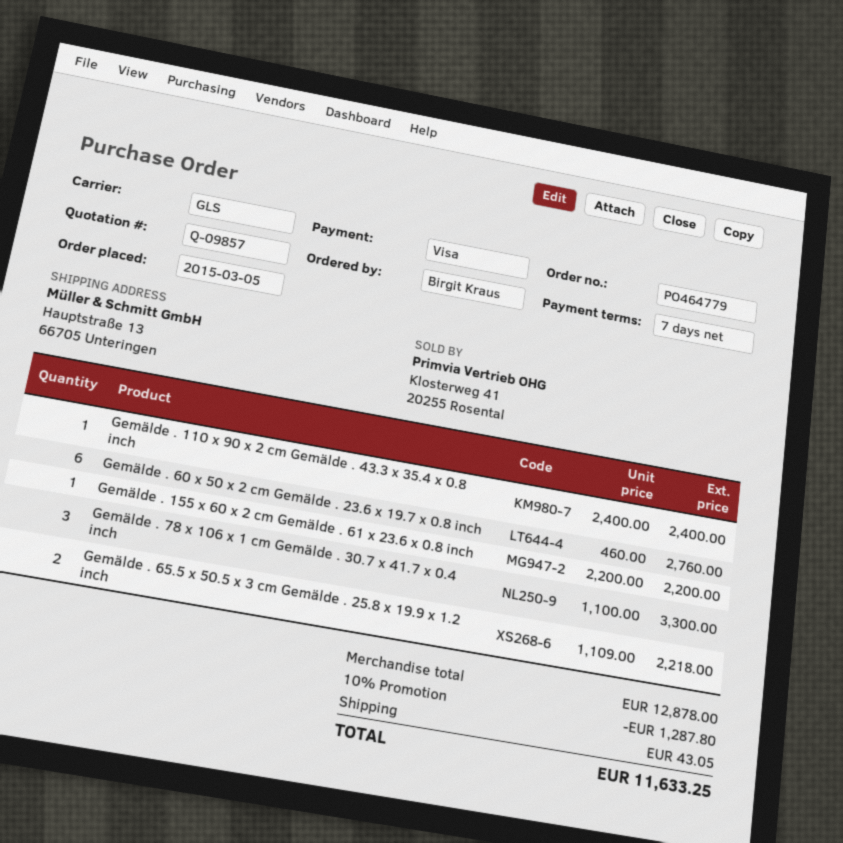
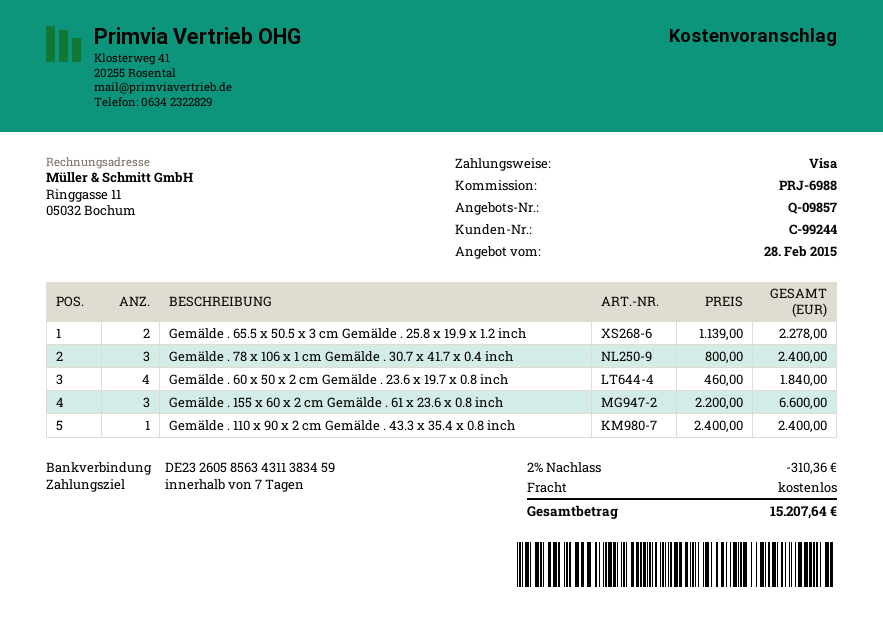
Gemälde . 60 x 50 x 2 cm Gemälde . 23.6 x 19.7 x 0.8 inch: 6 x 460.00 = 2760.00 -> 4 x 460.00 = 1840.00
Gemälde . 155 x 60 x 2 cm Gemälde . 61 x 23.6 x 0.8 inch: 1 x 2200.00 = 2200.00 -> 3 x 2200.00 = 6600.00
Gemälde . 78 x 106 x 1 cm Gemälde . 30.7 x 41.7 x 0.4 inch: 3 x 1100.00 = 3300.00 -> 3 x 800.00 = 2400.00
Gemälde . 65.5 x 50.5 x 3 cm Gemälde . 25.8 x 19.9 x 1.2 inch: 2 x 1109.00 = 2218.00 -> 2 x 1139.00 = 2278.00
discount: 10% = 1287.80 -> 2% = 310.36
shipping: 43.05 -> 0.00
total: 11633.25 -> 15207.64

